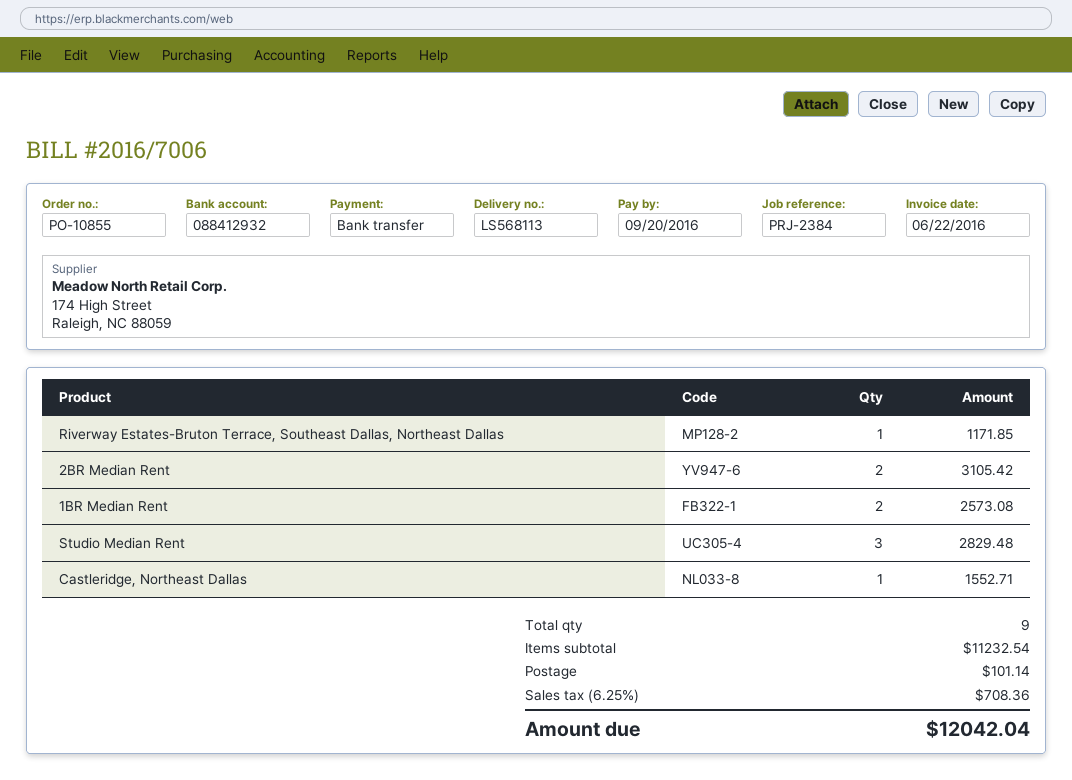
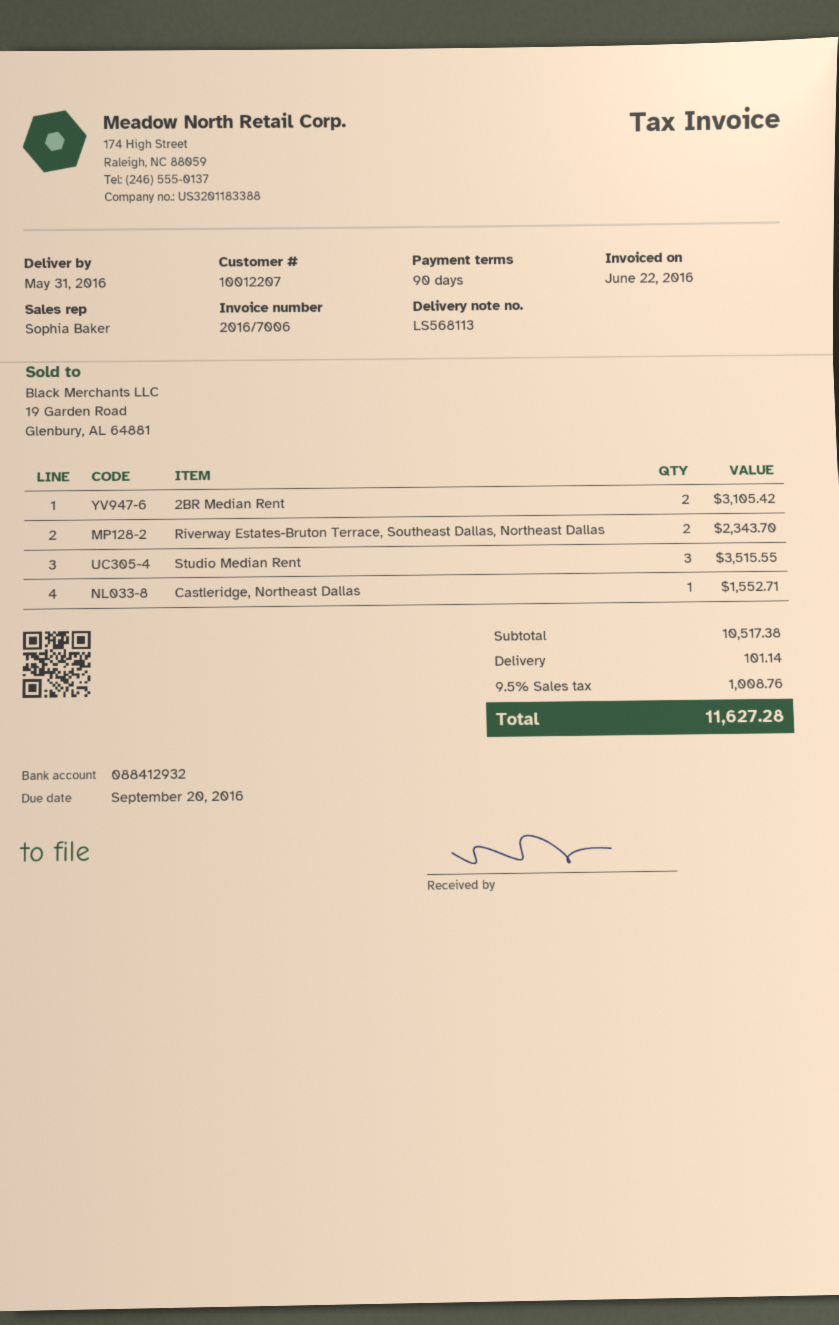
Riverway Estates-Bruton Terrace, Southeast Dallas, Northeast Dallas: 1 for 1171.85 -> 2 for 2343.70
1BR Median Rent: 2 for 2573.08 -> none
Studio Median Rent: 3 for 2829.48 -> 3 for 3515.55
subtotal: 11232.54 -> 10517.38
tax: 6.25% = 708.36 -> 9.5% = 1008.76
total: 12042.04 -> 11627.28

